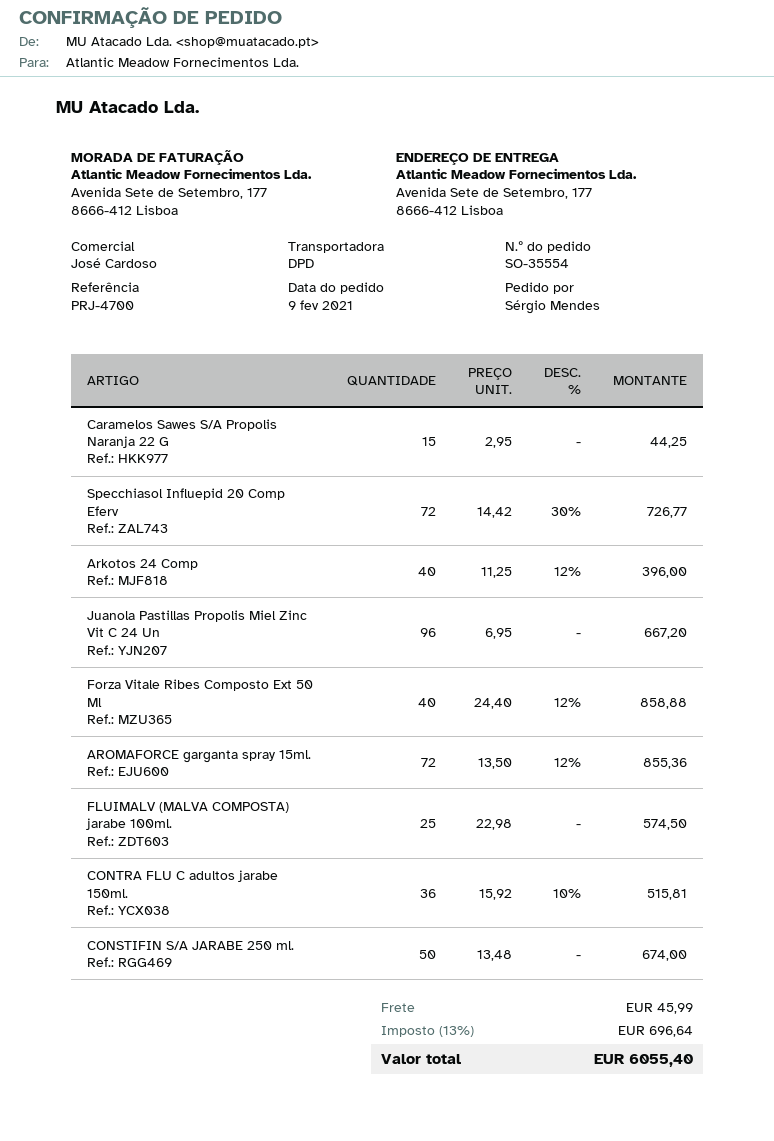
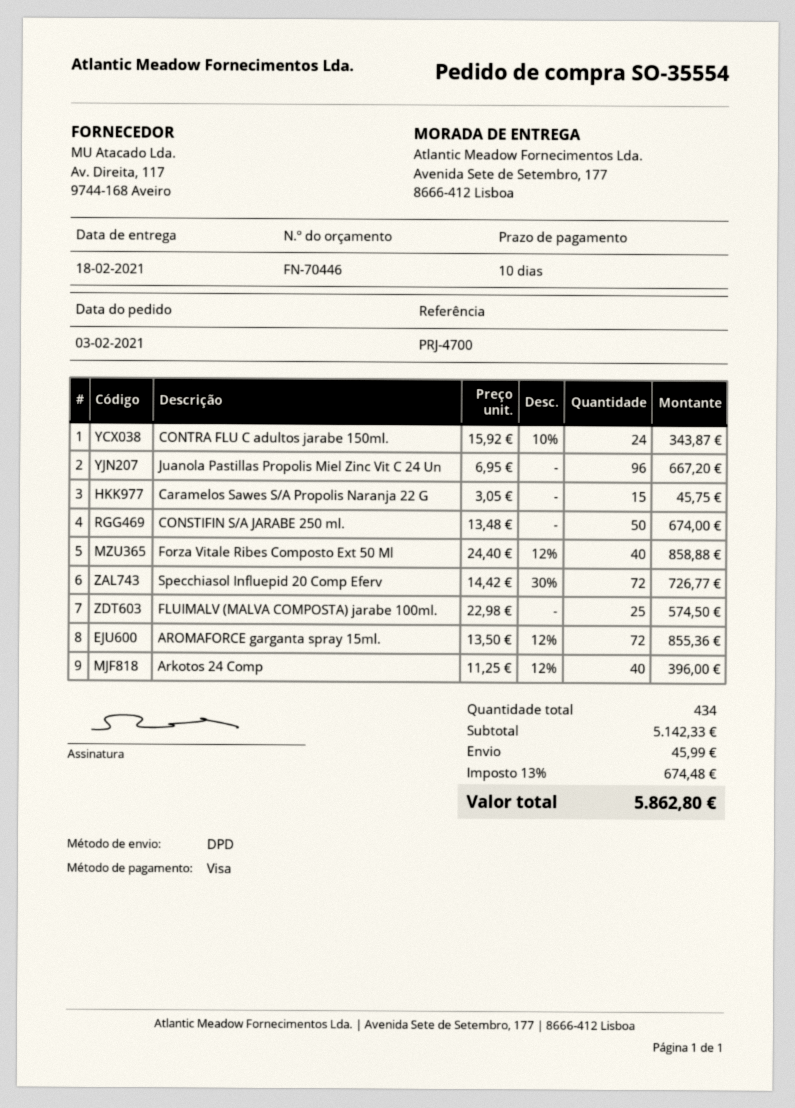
order date: 2021-02-09 -> 2021-02-03
Caramelos Sawes S/A Propolis Naranja 22 G: 15 x 2.95 = 44.25 -> 15 x 3.05 = 45.75
CONTRA FLU C adultos jarabe 150ml.: 36 x 15.92 - 10% = 515.81 -> 24 x 15.92 - 10% = 343.87
tax: 13% = 696.64 -> 13% = 674.48
total: 6055.40 -> 5862.80

